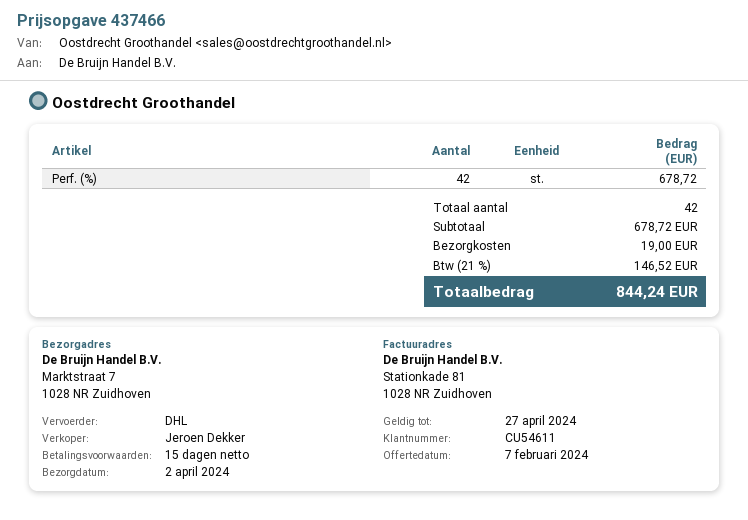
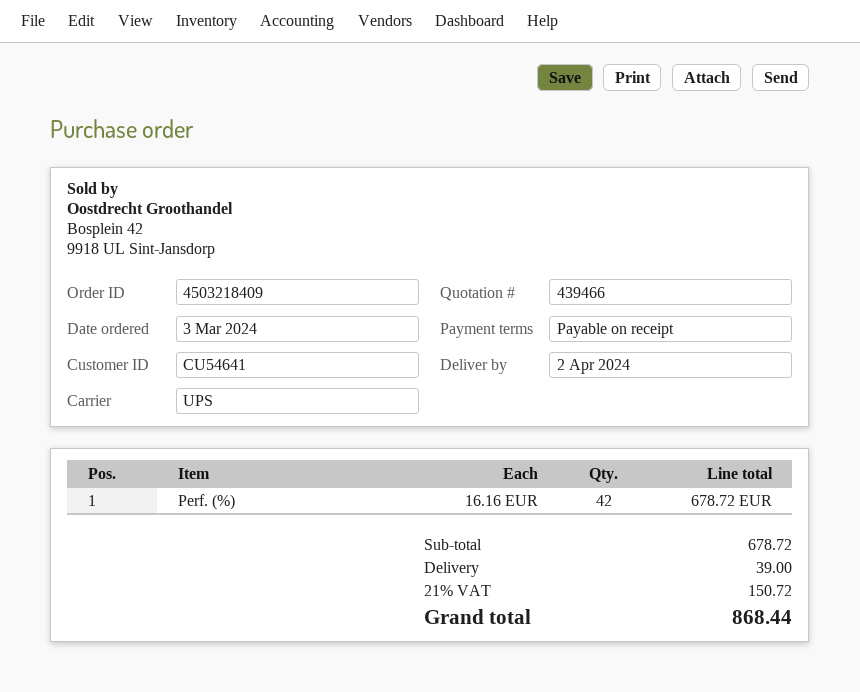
quote number: 437466 -> 439466
payment terms: 15 days -> on receipt
customer number: CU54611 -> CU54641
shipping method: DHL -> UPS
shipping: 19.00 -> 39.00
tax: 21% = 146.52 -> 21% = 150.72
total: 844.24 -> 868.44

